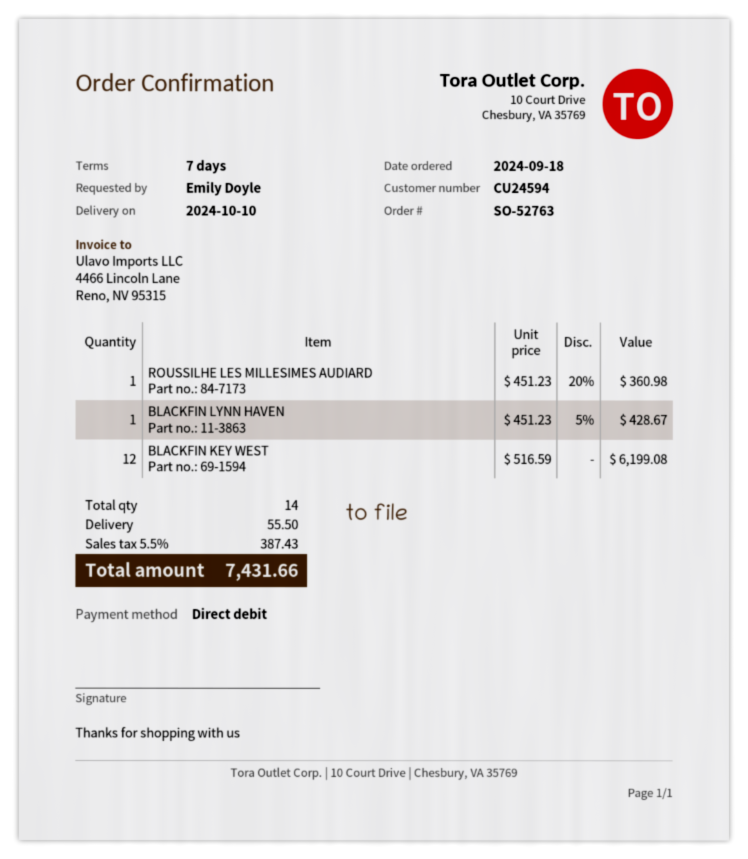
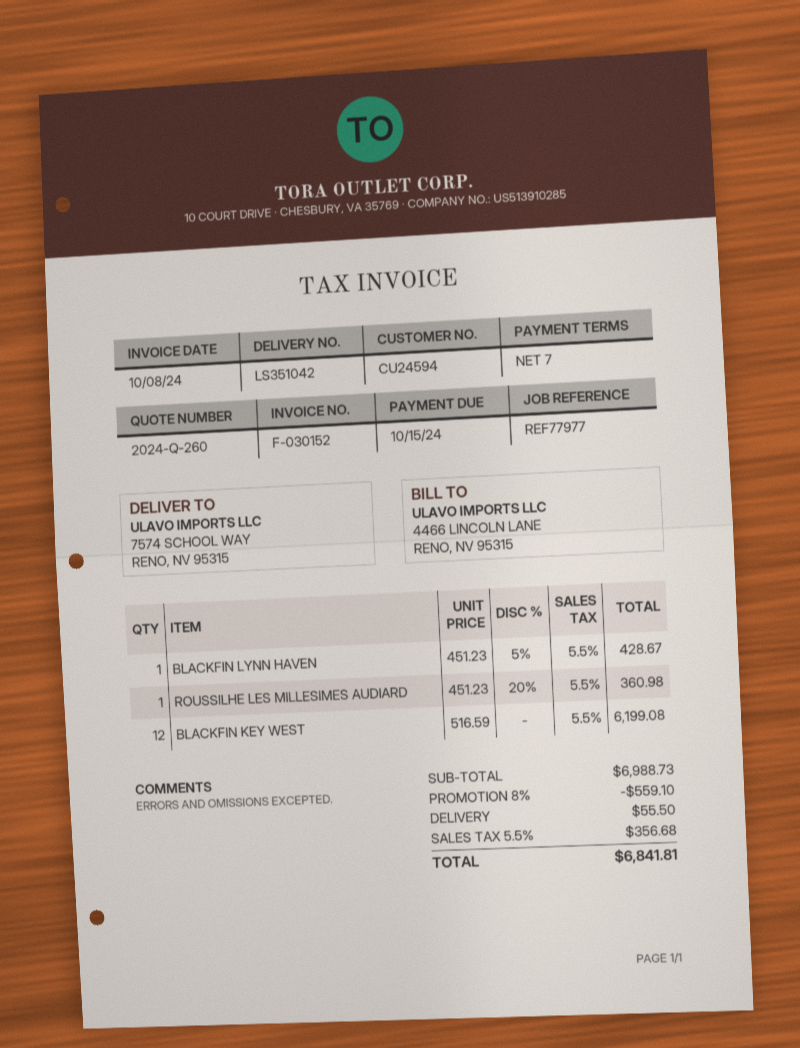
discount: none -> 8% = 559.10
tax: 5.5% = 387.43 -> 5.5% = 356.68
total: 7431.66 -> 6841.81

